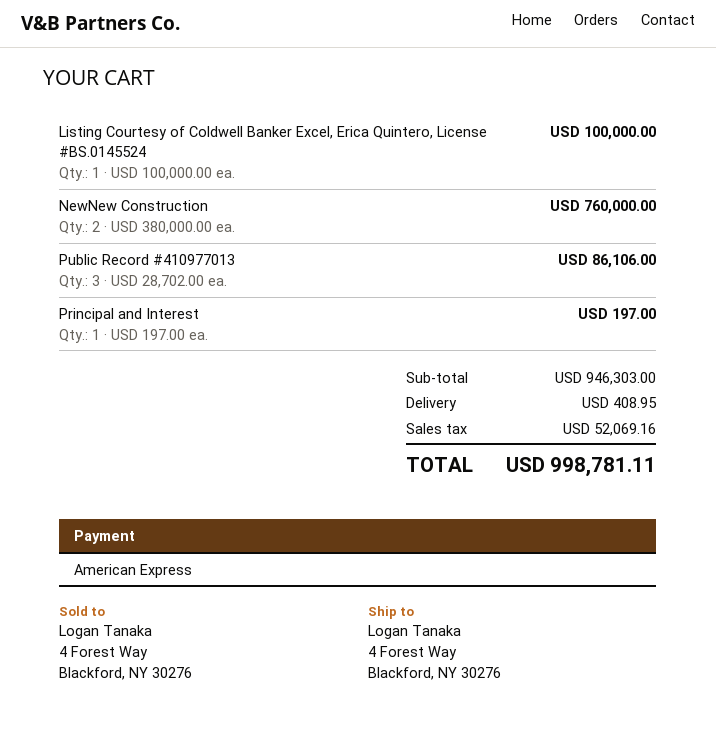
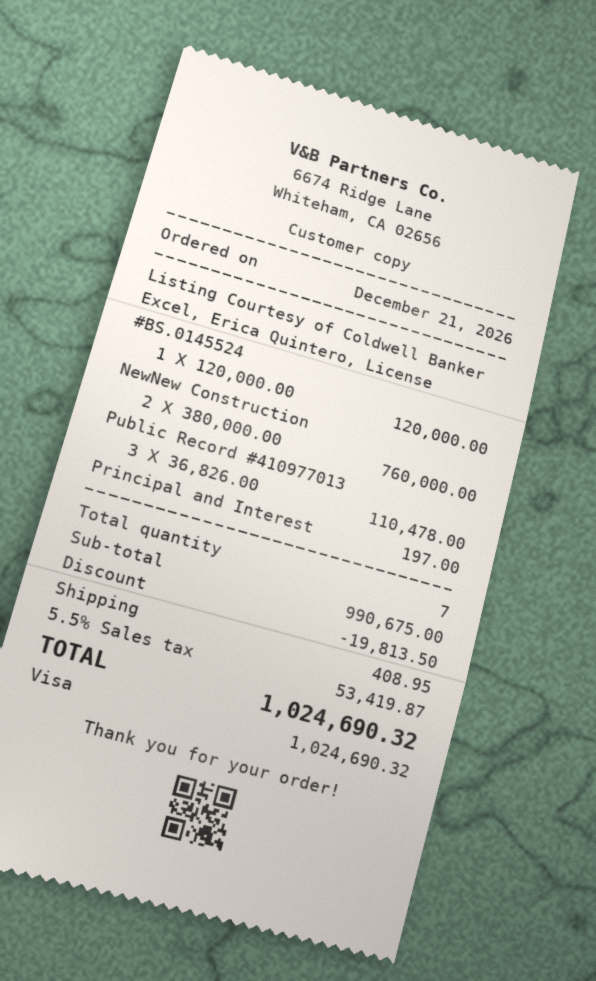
payment method: American Express -> Visa
Listing Courtesy of Coldwell Banker Excel, Erica Quintero, License #BS.0145524: 1 x 100000.00 = 100000.00 -> 1 x 120000.00 = 120000.00
Public Record #410977013: 3 x 28702.00 = 86106.00 -> 3 x 36826.00 = 110478.00
subtotal: 946303.00 -> 990675.00
discount: none -> 19813.50
tax: 52069.16 -> 53419.87
total: 998781.11 -> 1024690.32

